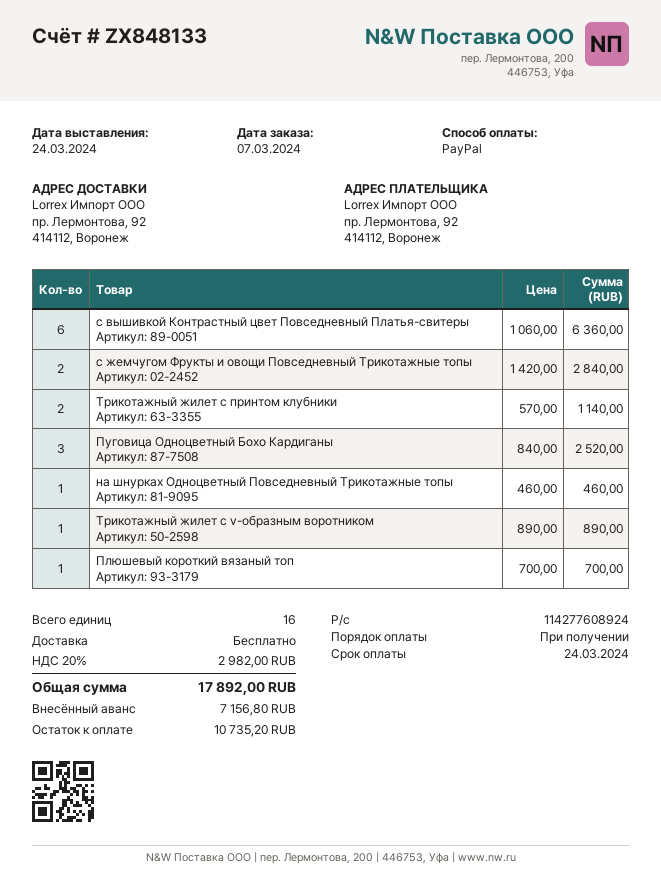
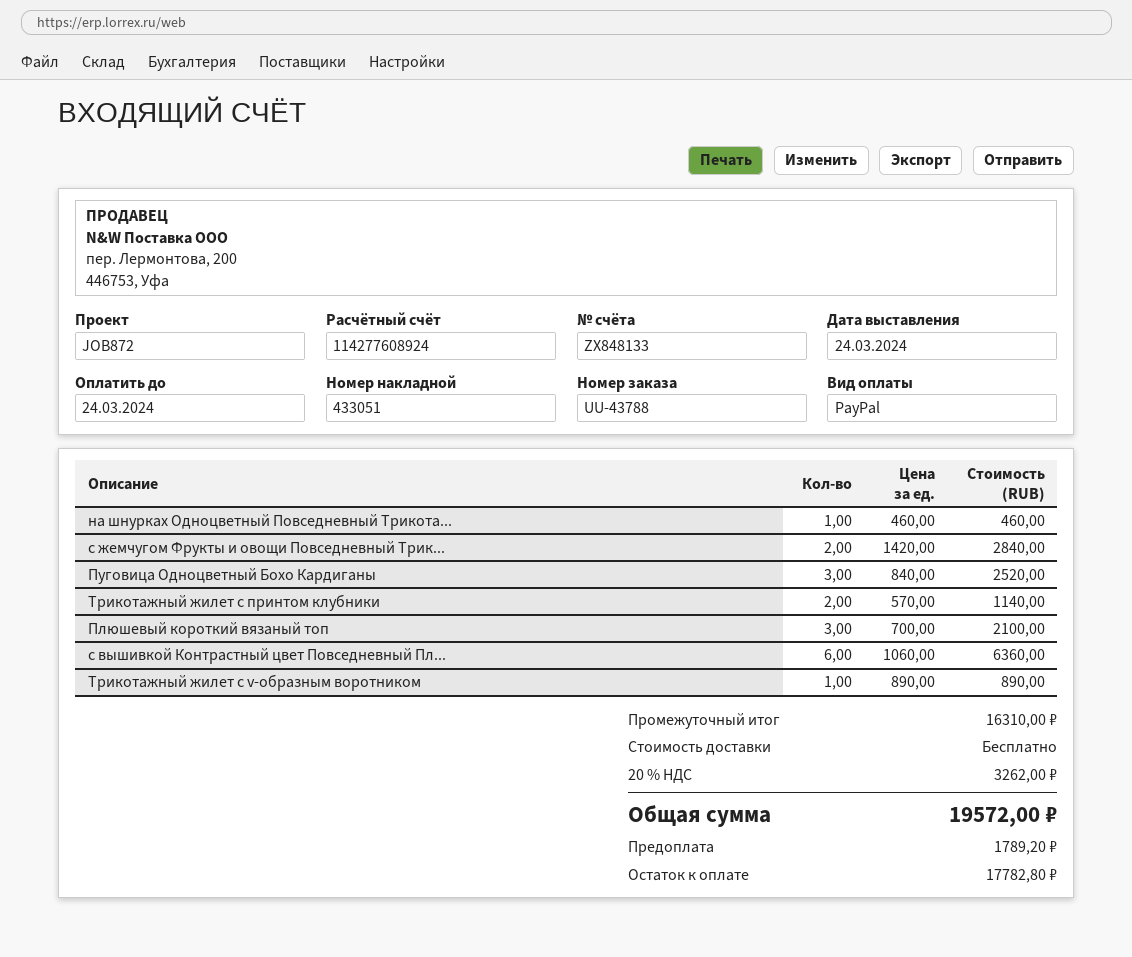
Плюшевый короткий вязаный топ: 1 x 700.00 = 700.00 -> 3 x 700.00 = 2100.00
tax: 20% = 2982.00 -> 20% = 3262.00
total: 17892.00 -> 19572.00
deposit: 7156.80 -> 1789.20
balance: 10735.20 -> 17782.80

